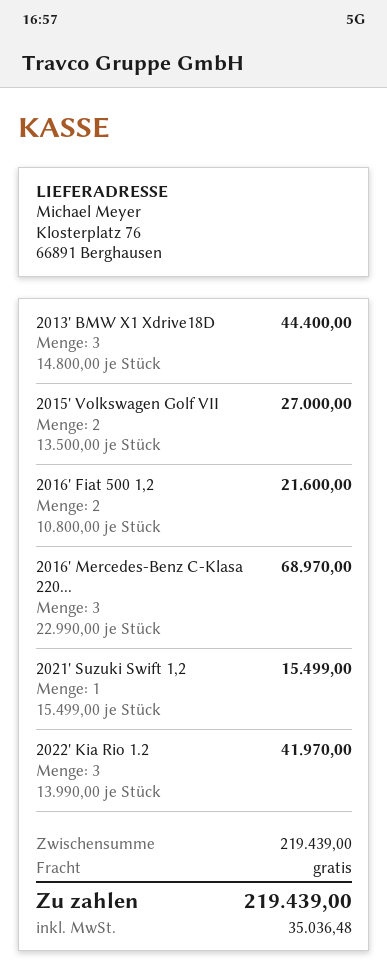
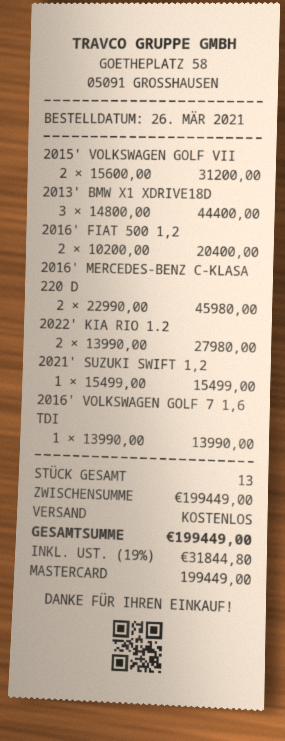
2015' Volkswagen Golf VII: 2 x 13500.00 = 27000.00 -> 2 x 15600.00 = 31200.00
2016' Fiat 500 1,2: 2 x 10800.00 = 21600.00 -> 2 x 10200.00 = 20400.00
2016' Mercedes-Benz C-Klasa 220...: 3 x 22990.00 = 68970.00 -> 2 x 22990.00 = 45980.00
2022' Kia Rio 1.2: 3 x 13990.00 = 41970.00 -> 2 x 13990.00 = 27980.00
2016' VOLKSWAGEN GOLF 7 1,6 TDI: none -> 1 x 13990.00 = 13990.00
subtotal: 219439.00 -> 199449.00
tax: 35036.48 -> 31844.80
total: 219439.00 -> 199449.00

